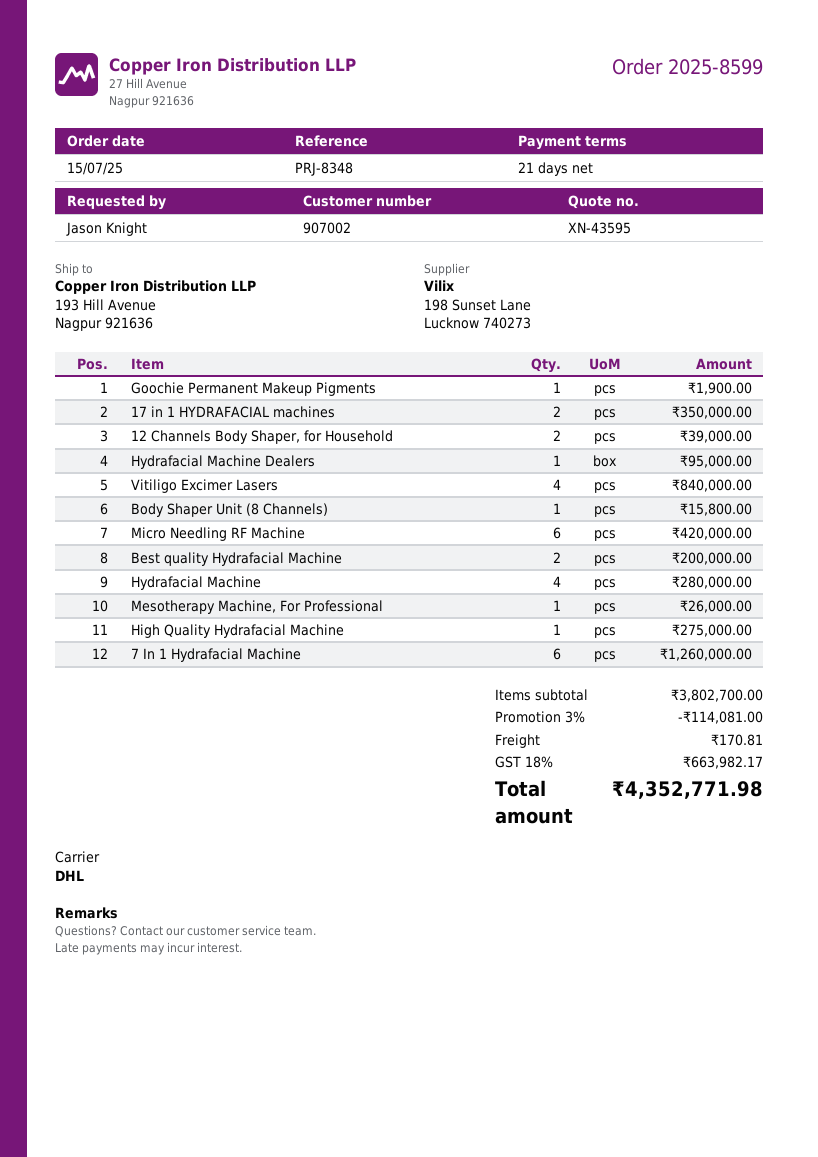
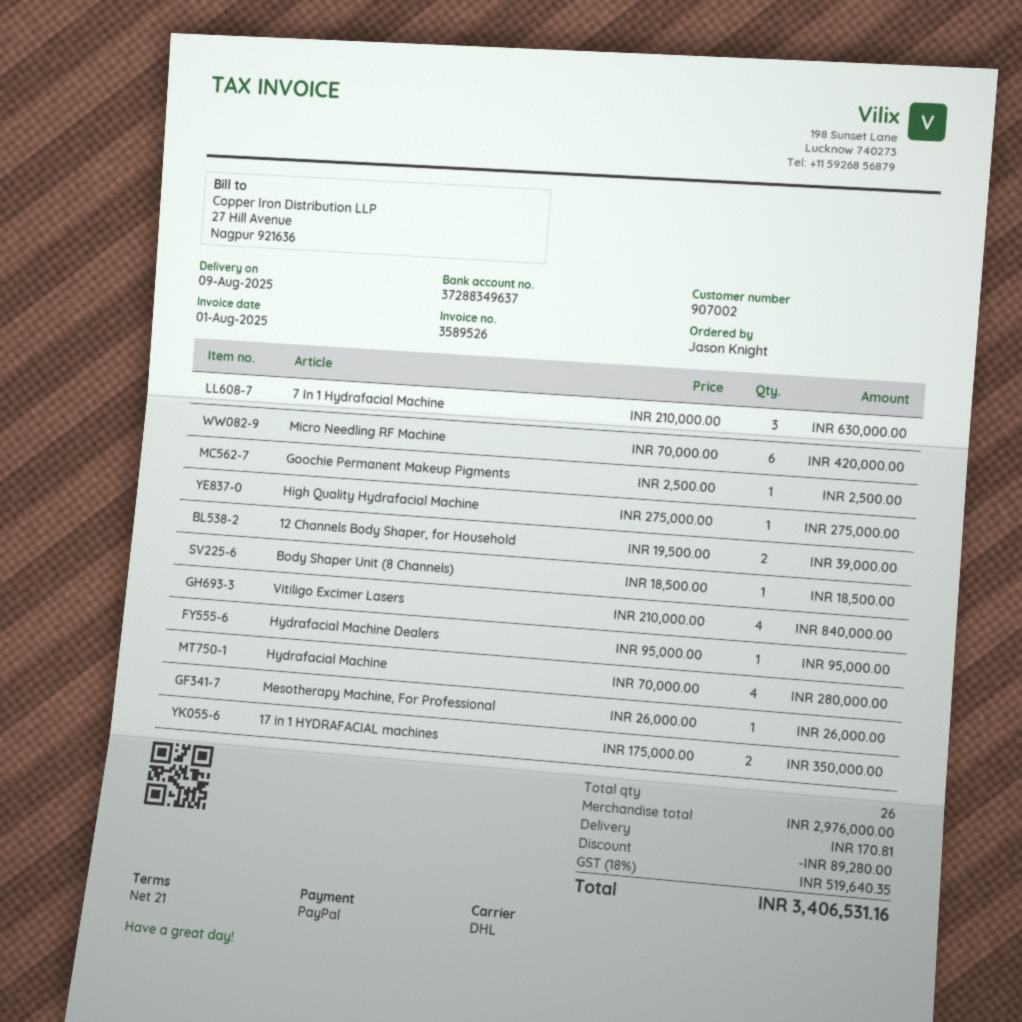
Goochie Permanent Makeup Pigments: 1 for 1900.00 -> 1 for 2500.00
Body Shaper Unit (8 Channels): 1 for 15800.00 -> 1 for 18500.00
Best quality Hydrafacial Machine: 2 for 200000.00 -> none
7 In 1 Hydrafacial Machine: 6 for 1260000.00 -> 3 for 630000.00
subtotal: 3802700.00 -> 2976000.00
discount: 114081.00 -> 89280.00
tax: 18% = 663982.17 -> 18% = 519640.35
total: 4352771.98 -> 3406531.16

